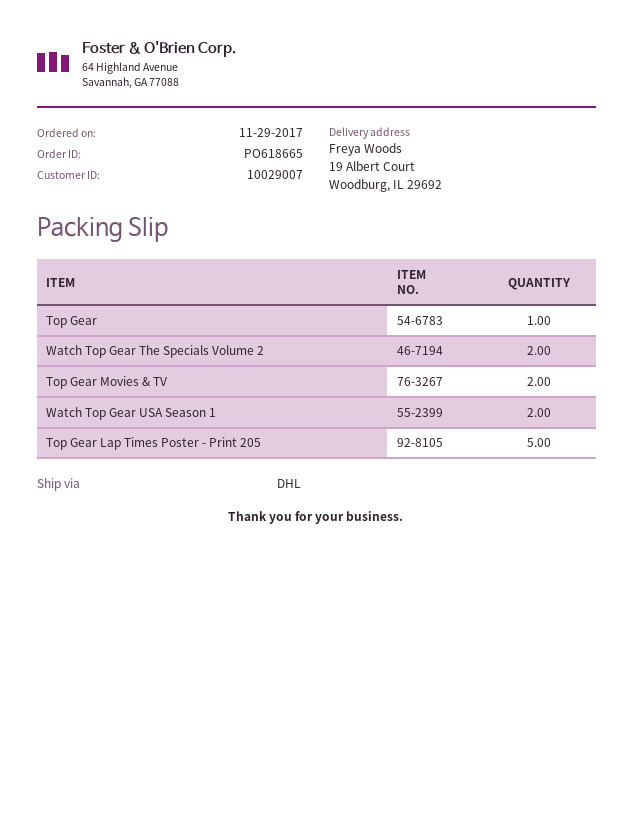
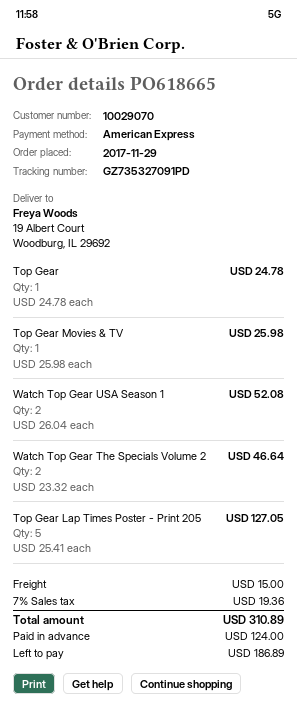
customer number: 10029007 -> 10029070
Top Gear Movies & TV: 2 -> 1

